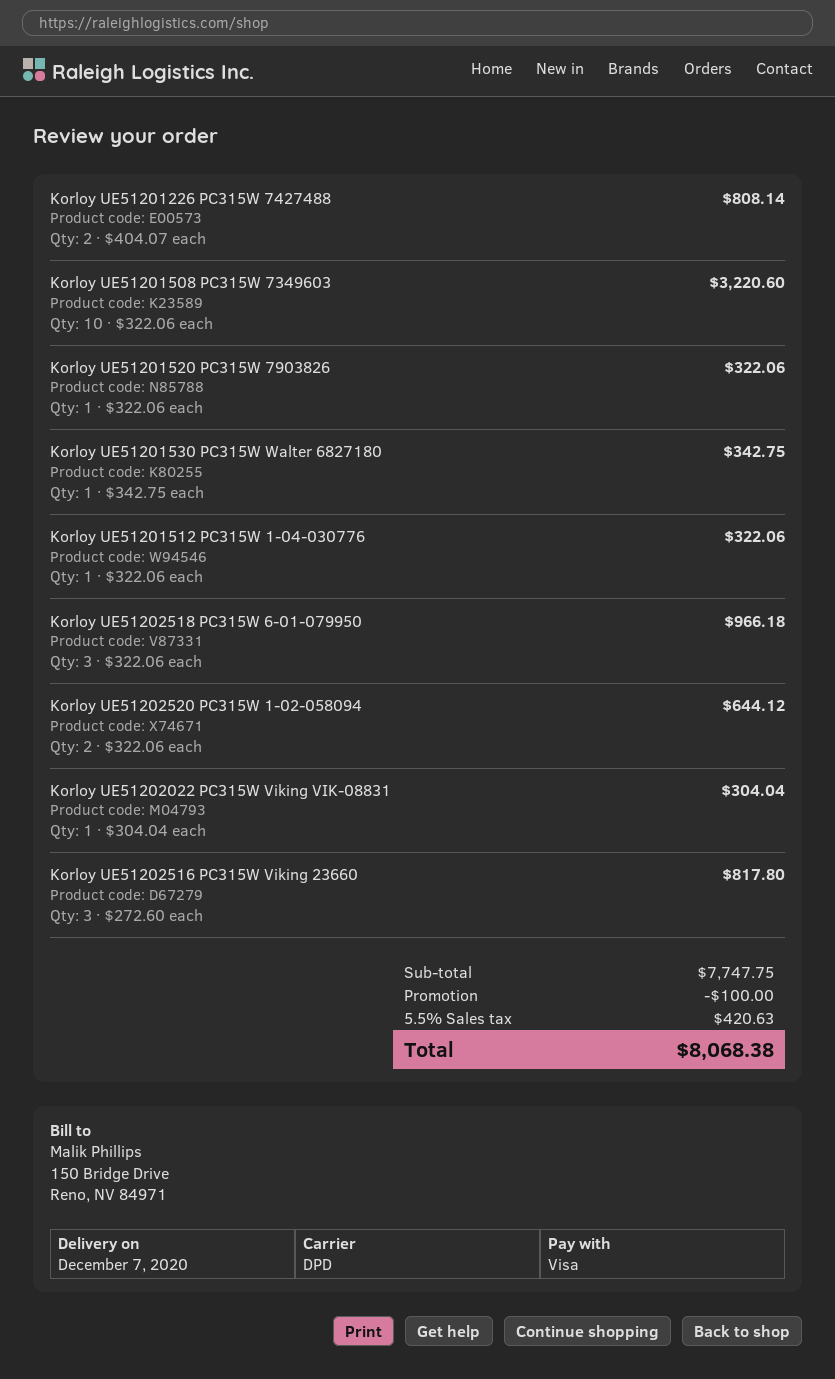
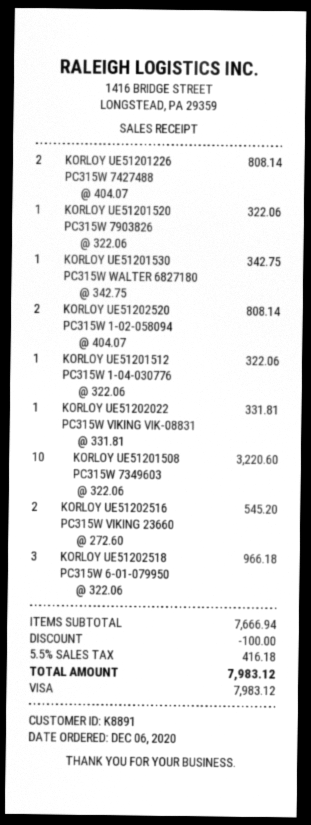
Korloy UE51202520 PC315W 1-02-058094: 2 x 322.06 = 644.12 -> 2 x 404.07 = 808.14
Korloy UE51202022 PC315W Viking VIK-08831: 1 x 304.04 = 304.04 -> 1 x 331.81 = 331.81
Korloy UE51202516 PC315W Viking 23660: 3 x 272.60 = 817.80 -> 2 x 272.60 = 545.20
subtotal: 7747.75 -> 7666.94
tax: 5.5% = 420.63 -> 5.5% = 416.18
total: 8068.38 -> 7983.12

